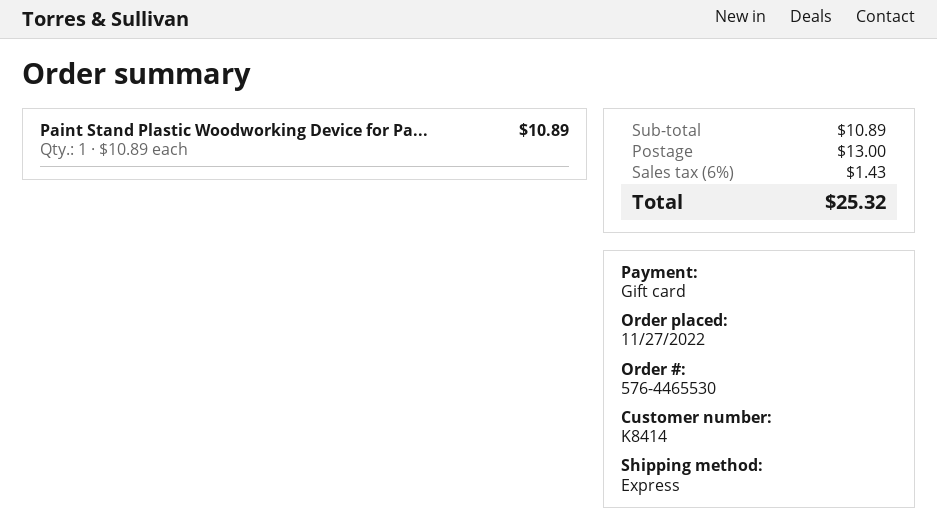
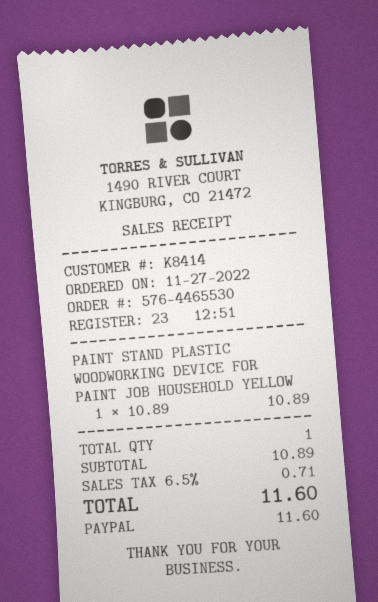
payment method: gift card -> PayPal
shipping: 13.00 -> none
tax: 6% = 1.43 -> 6.5% = 0.71
total: 25.32 -> 11.60

